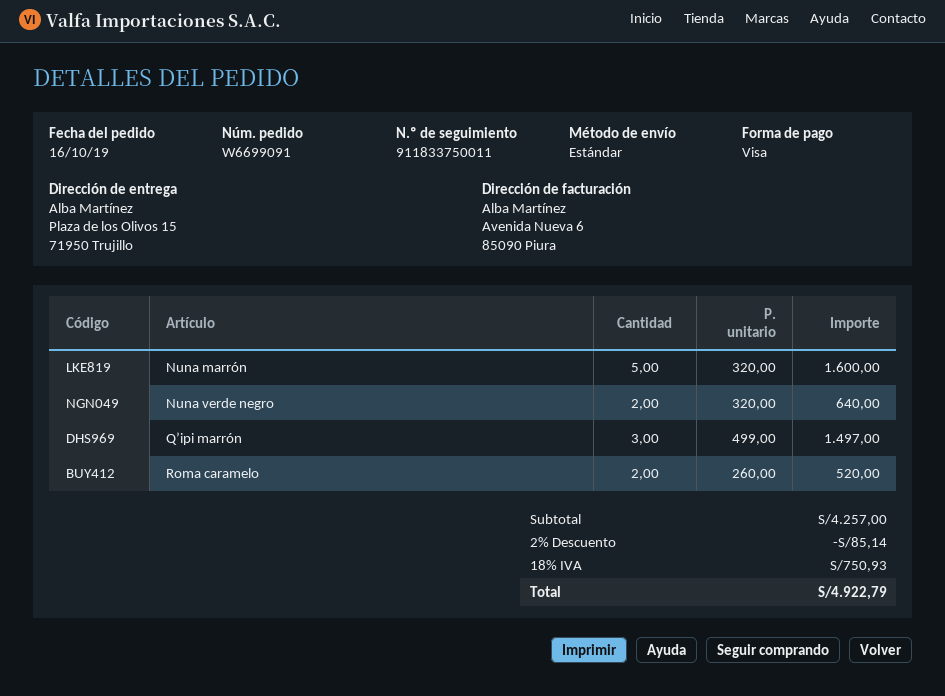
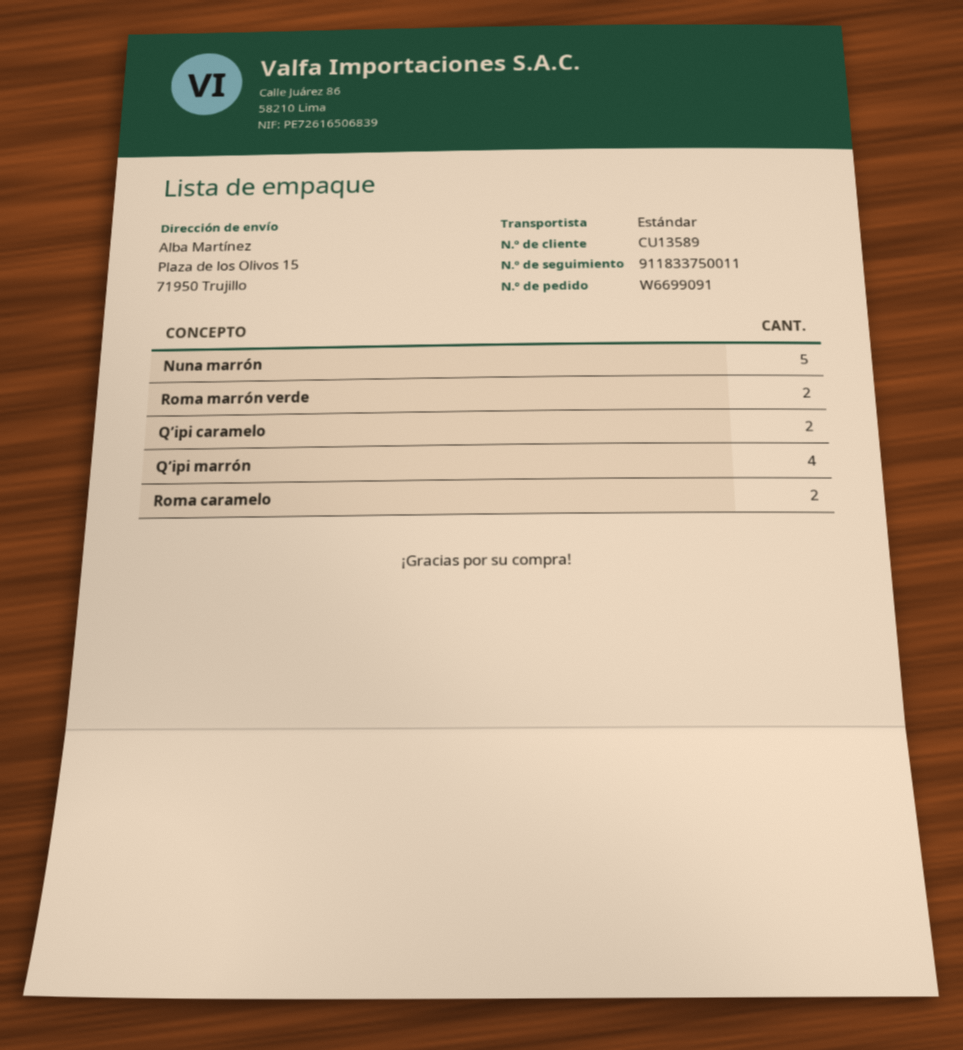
Nuna verde negro: 2 -> none
Q’ipi marrón: 3 -> 4
Roma marrón verde: none -> 2
Q’ipi caramelo: none -> 2

